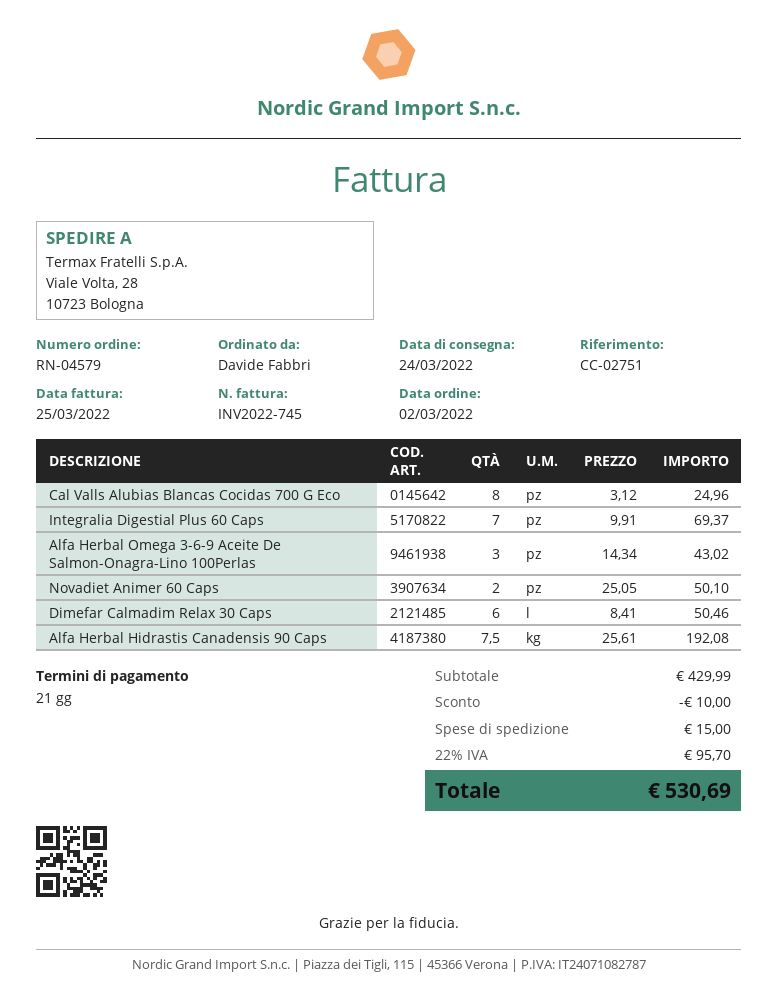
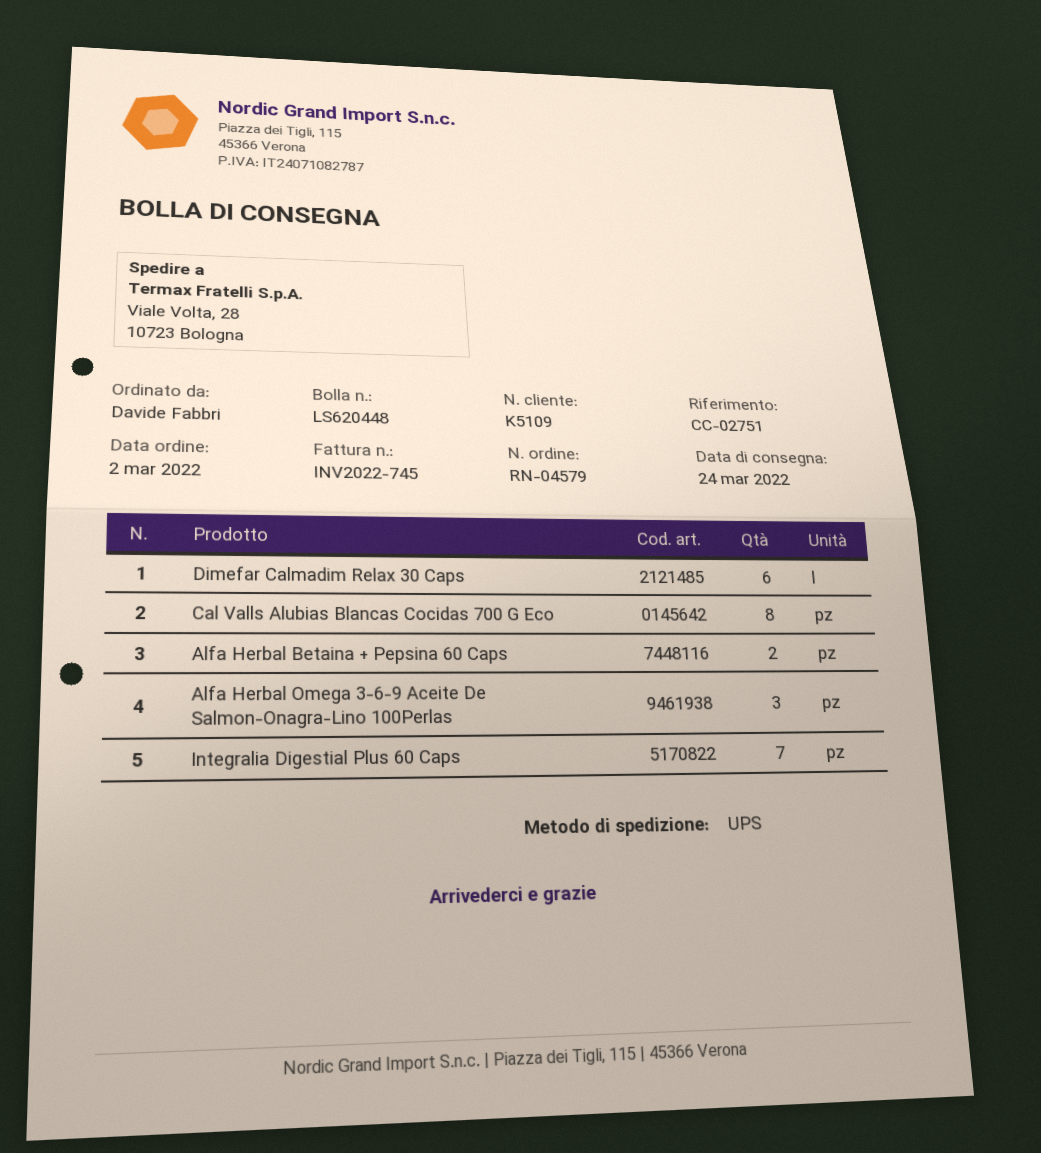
Novadiet Animer 60 Caps: 2 -> none
Alfa Herbal Hidrastis Canadensis 90 Caps: 7.5 -> none
Alfa Herbal Betaina + Pepsina 60 Caps: none -> 2

